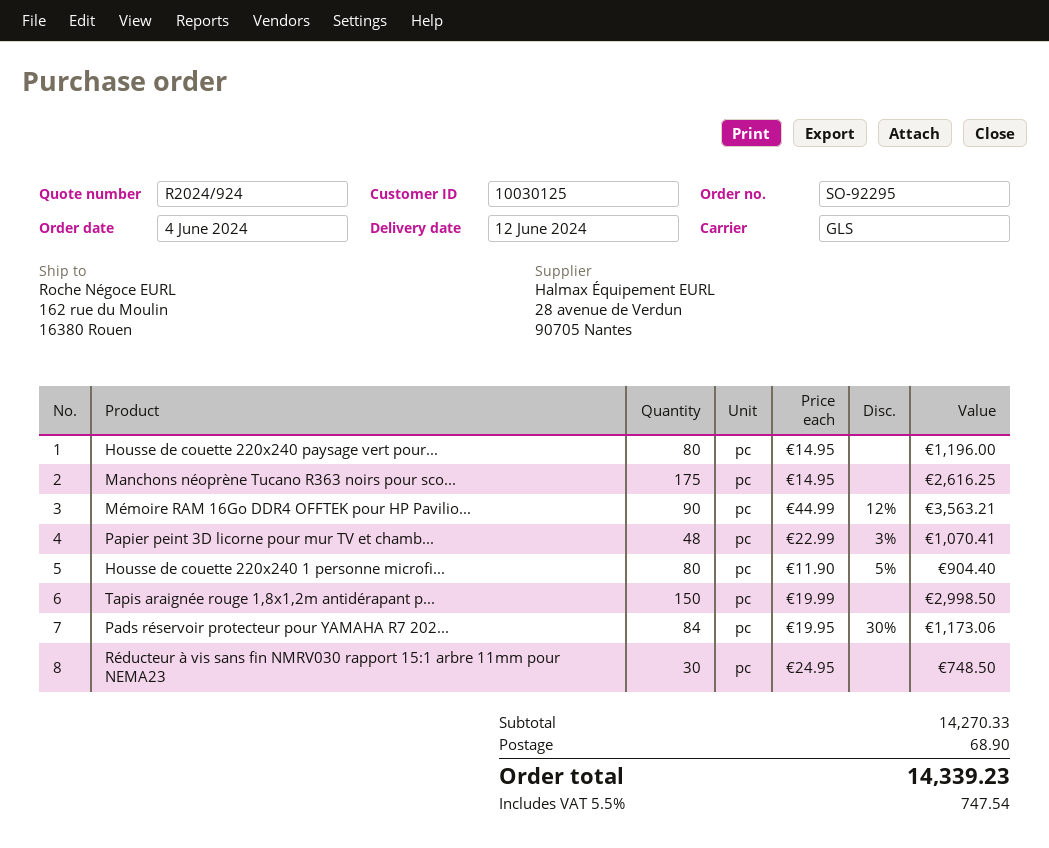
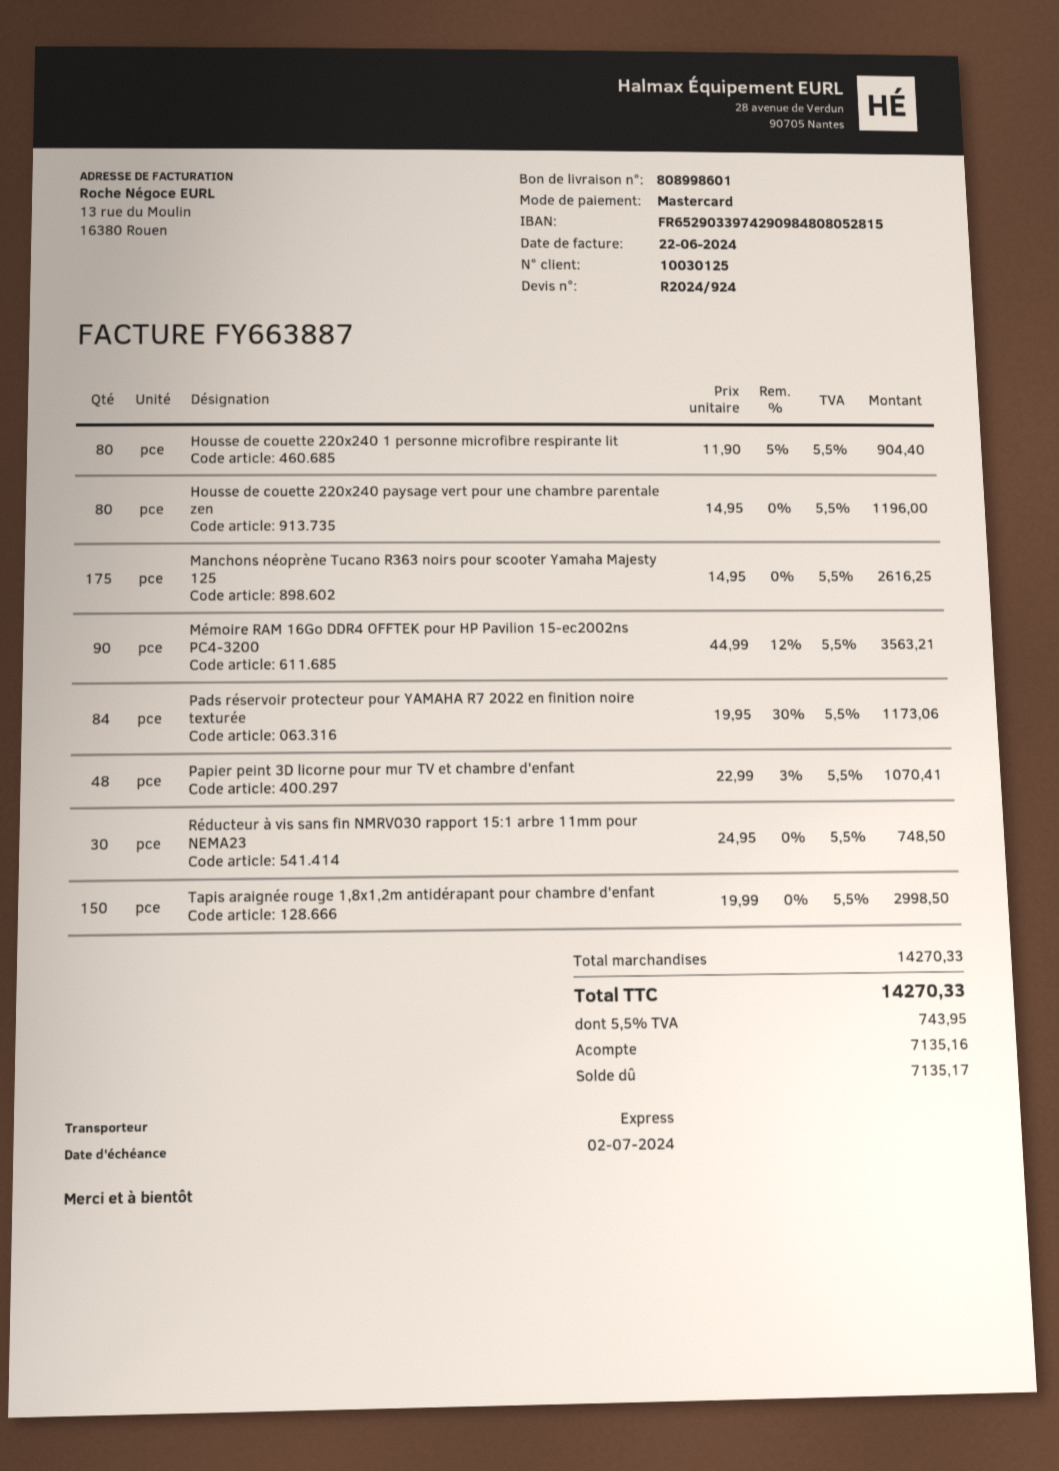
shipping method: GLS -> express
shipping: 68.90 -> none
tax: 5.5% = 747.54 -> 5.5% = 743.95
total: 14339.23 -> 14270.33

